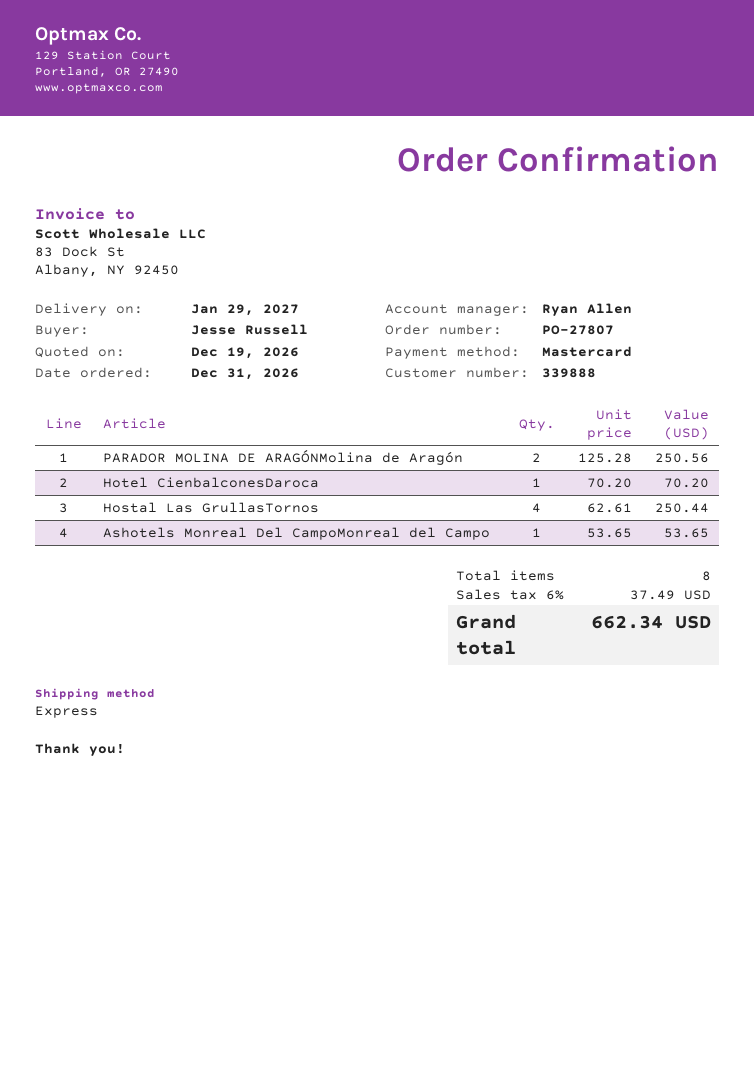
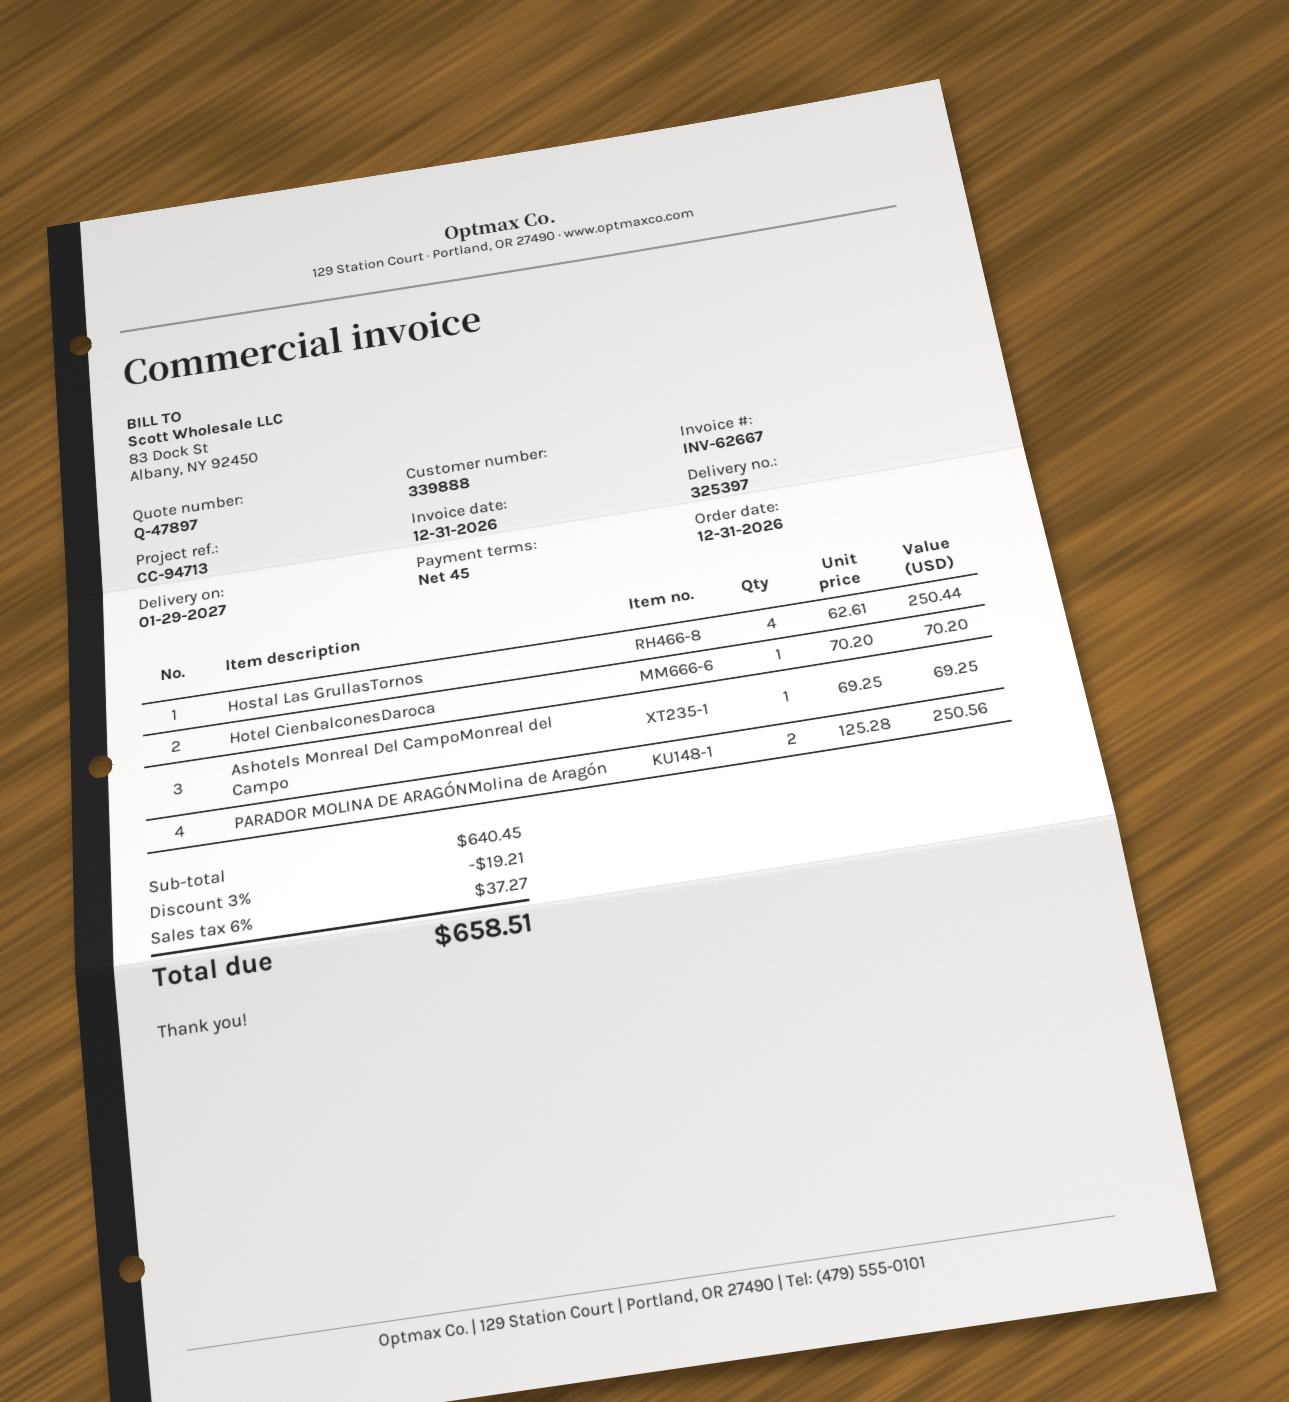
Ashotels Monreal Del CampoMonreal del Campo: 1 x 53.65 = 53.65 -> 1 x 69.25 = 69.25
discount: none -> 3% = 19.21
tax: 6% = 37.49 -> 6% = 37.27
total: 662.34 -> 658.51

